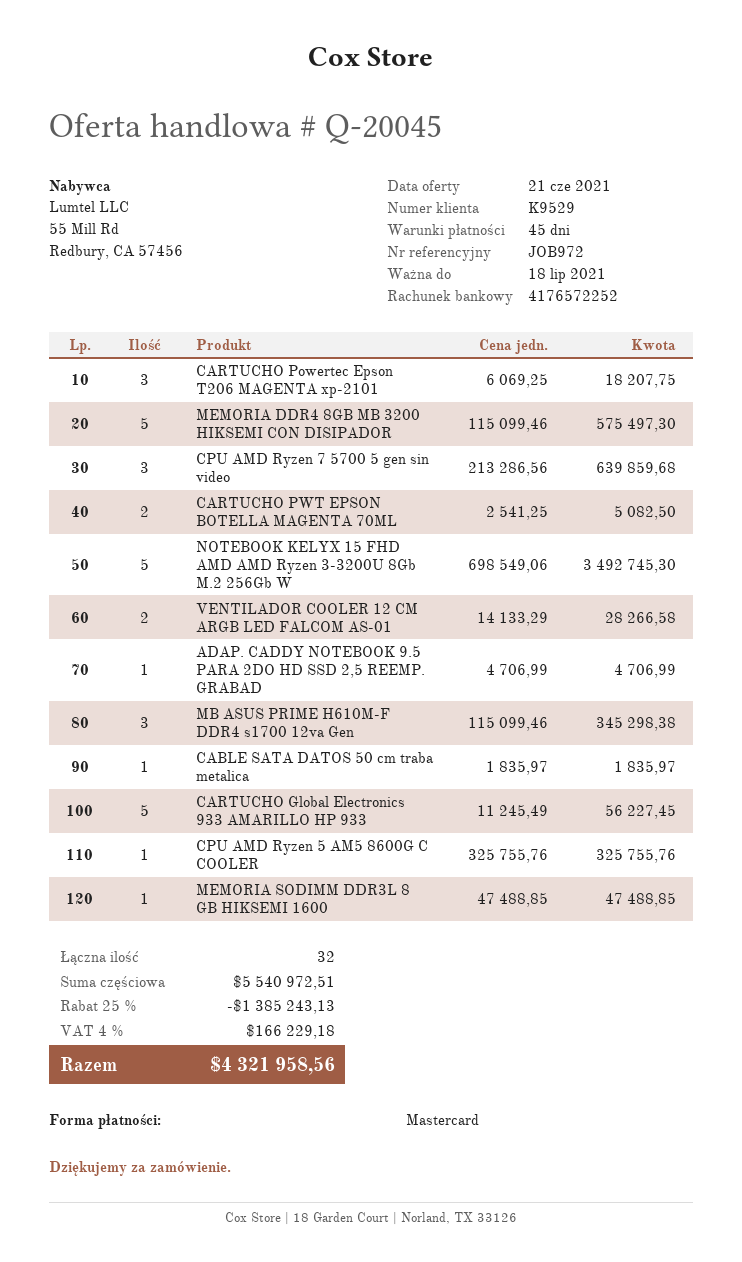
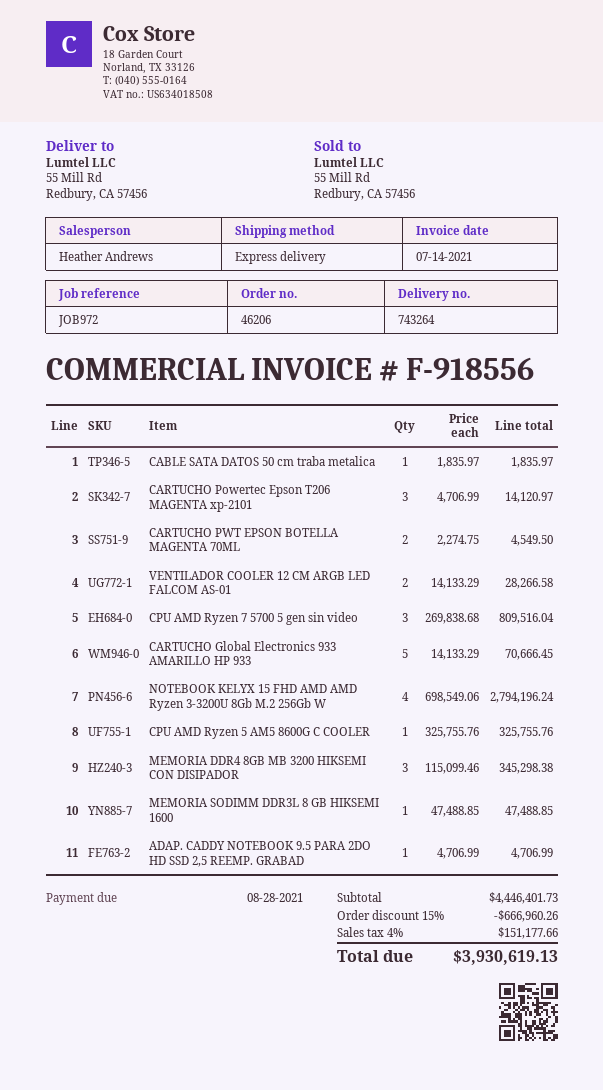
CARTUCHO Powertec Epson T206 MAGENTA xp-2101: 3 x 6069.25 = 18207.75 -> 3 x 4706.99 = 14120.97
MEMORIA DDR4 8GB MB 3200 HIKSEMI CON DISIPADOR: 5 x 115099.46 = 575497.30 -> 3 x 115099.46 = 345298.38
CPU AMD Ryzen 7 5700 5 gen sin video: 3 x 213286.56 = 639859.68 -> 3 x 269838.68 = 809516.04
CARTUCHO PWT EPSON BOTELLA MAGENTA 70ML: 2 x 2541.25 = 5082.50 -> 2 x 2274.75 = 4549.50
NOTEBOOK KELYX 15 FHD AMD AMD Ryzen 3-3200U 8Gb M.2 256Gb W: 5 x 698549.06 = 3492745.30 -> 4 x 698549.06 = 2794196.24
MB ASUS PRIME H610M-F DDR4 s1700 12va Gen: 3 x 115099.46 = 345298.38 -> none
CARTUCHO Global Electronics 933 AMARILLO HP 933: 5 x 11245.49 = 56227.45 -> 5 x 14133.29 = 70666.45
subtotal: 5540972.51 -> 4446401.73
discount: 25% = 1385243.13 -> 15% = 666960.26
tax: 4% = 166229.18 -> 4% = 151177.66
total: 4321958.56 -> 3930619.13

